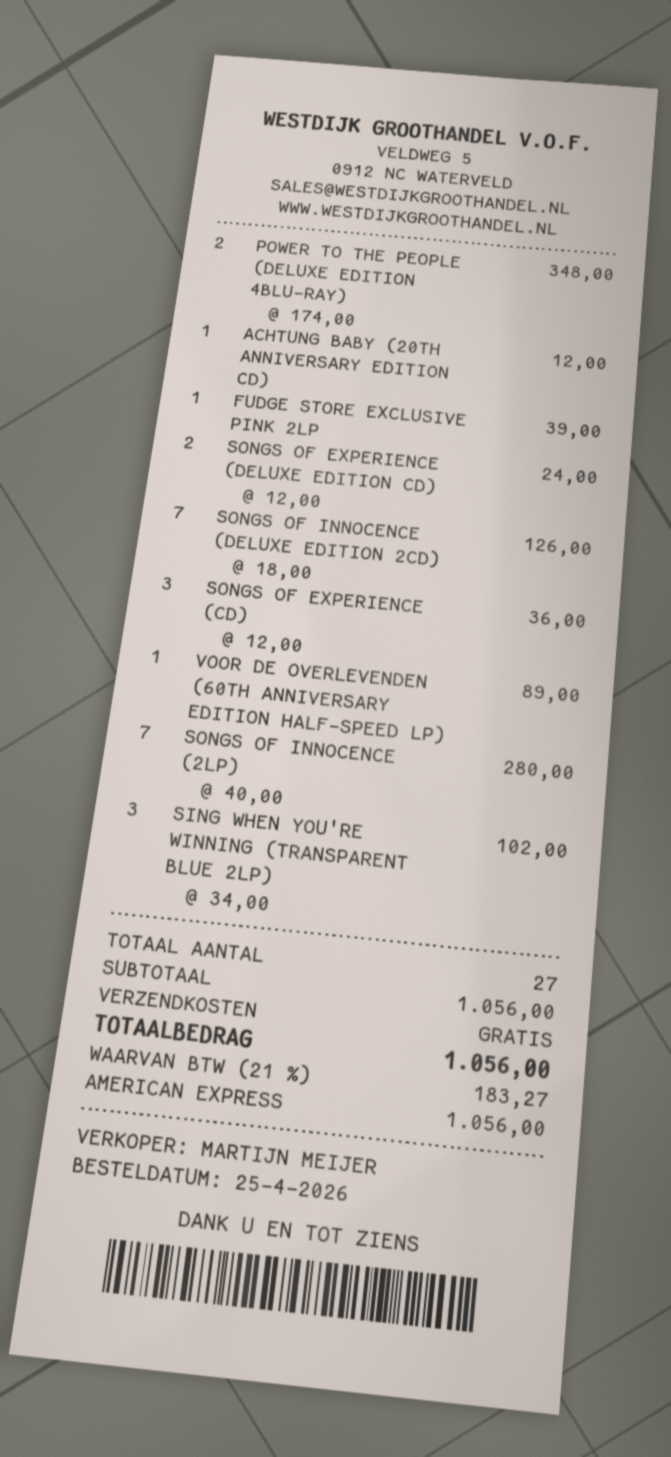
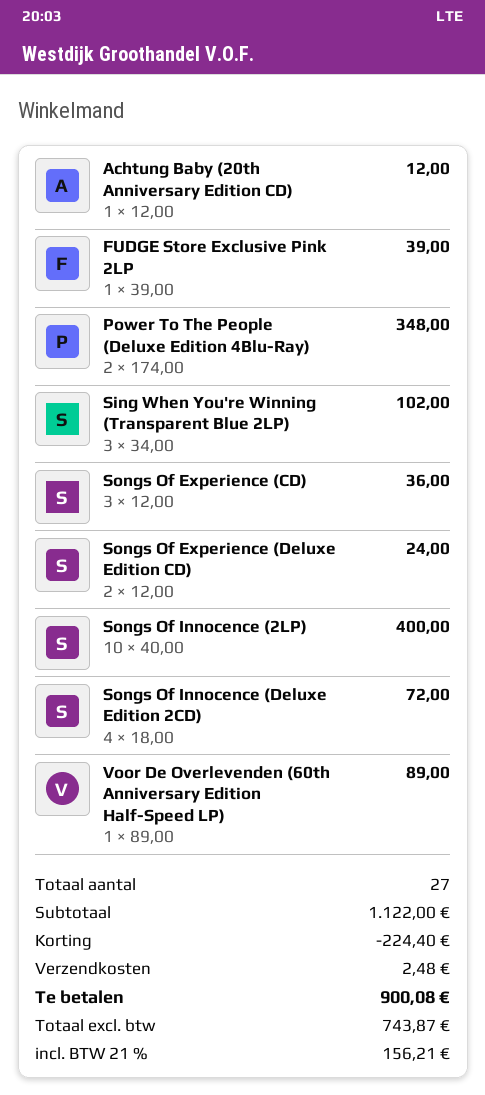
SONGS OF INNOCENCE (DELUXE EDITION 2CD): 7 x 18.00 = 126.00 -> 4 x 18.00 = 72.00
SONGS OF INNOCENCE (2LP): 7 x 40.00 = 280.00 -> 10 x 40.00 = 400.00
subtotal: 1056.00 -> 1122.00
discount: none -> 224.40
shipping: 0.00 -> 2.48
tax: 21% = 183.27 -> 21% = 156.21
total: 1056.00 -> 900.08

